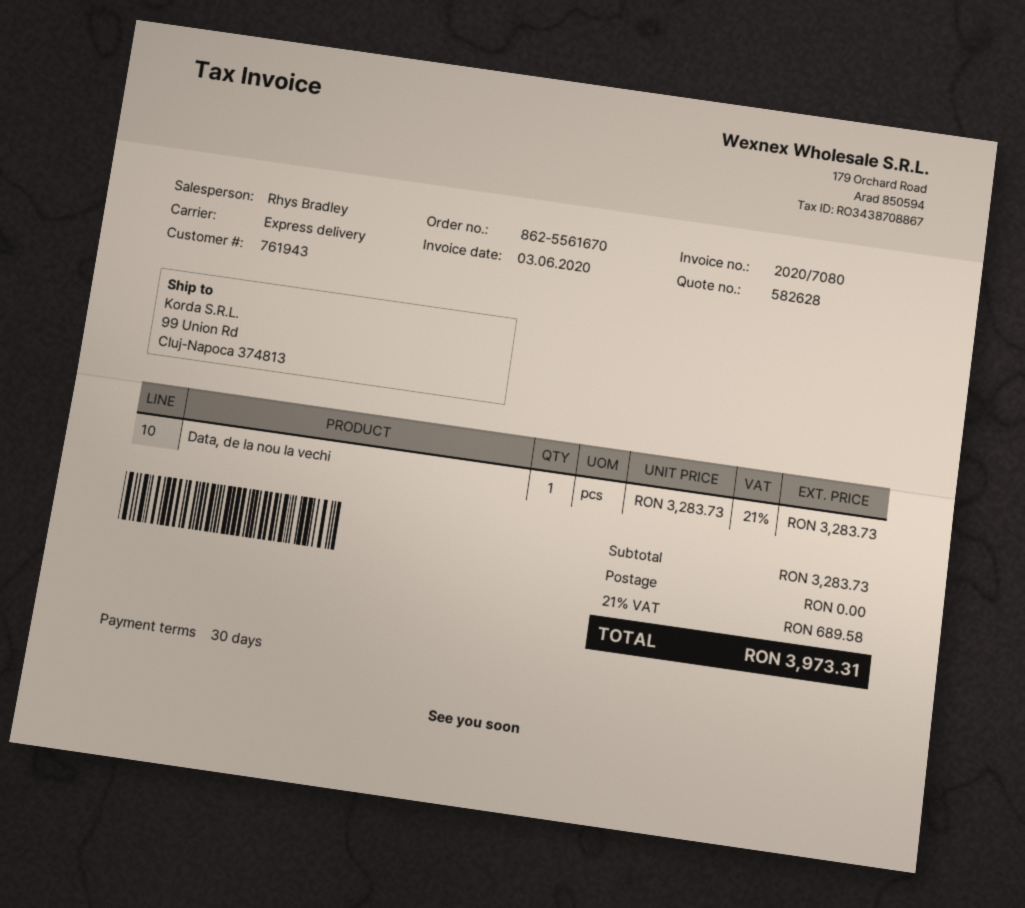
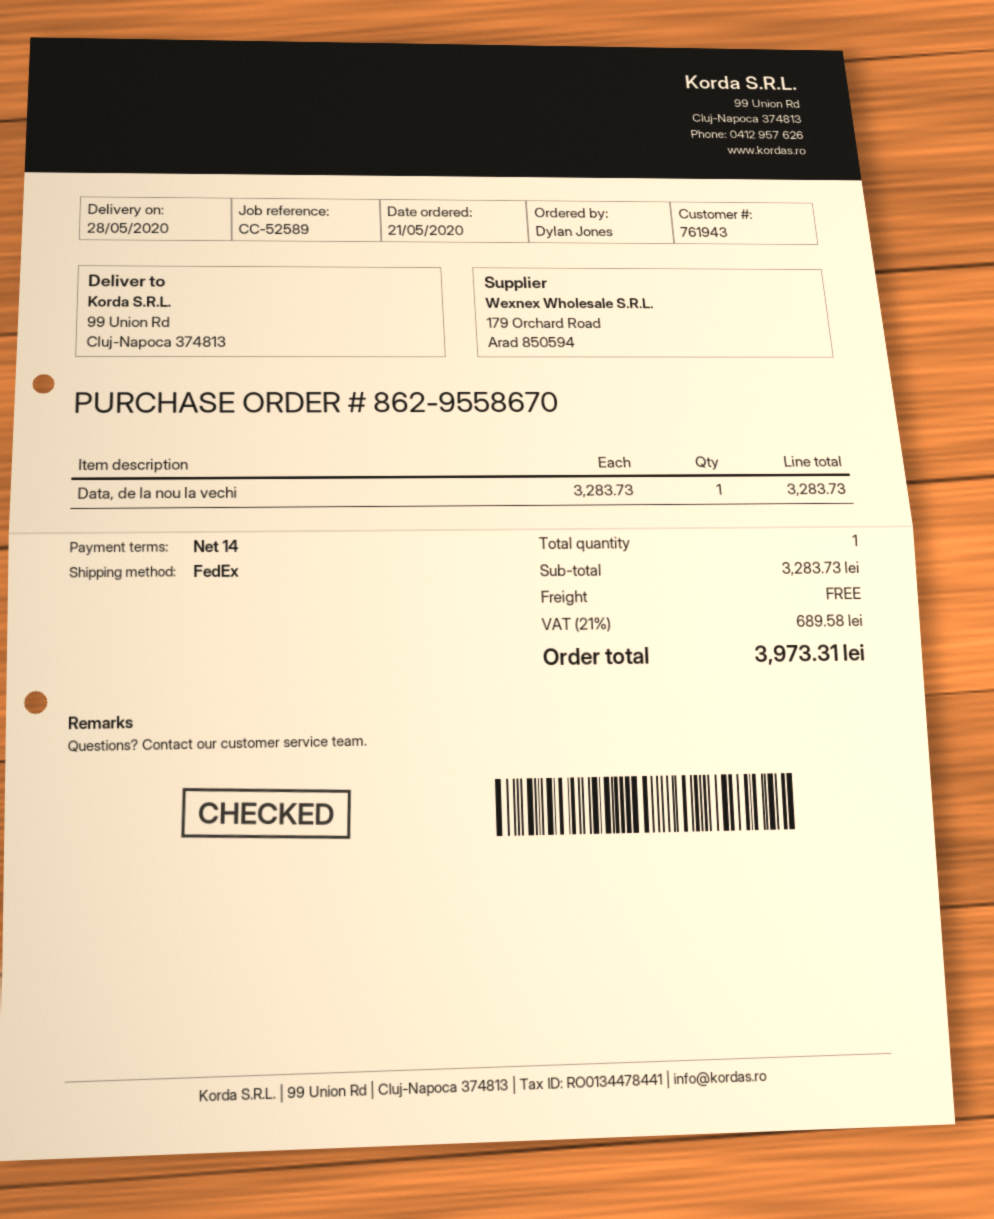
order number: 862-5561670 -> 862-9558670
payment terms: 30 days -> 14 days
shipping method: express -> FedEx

